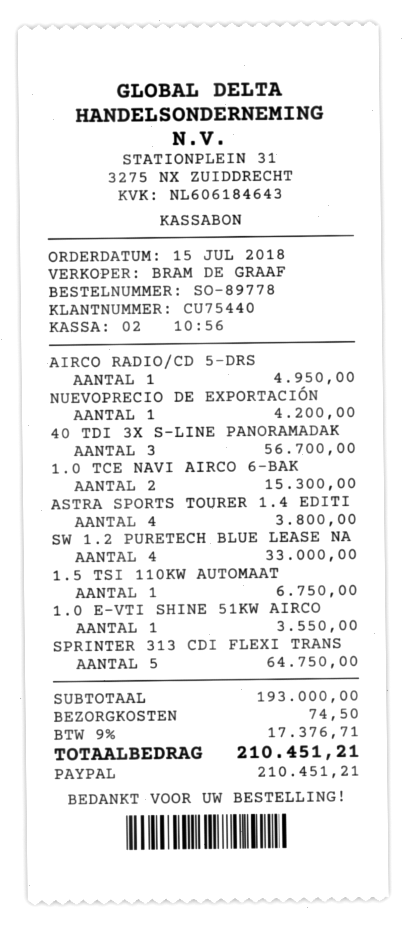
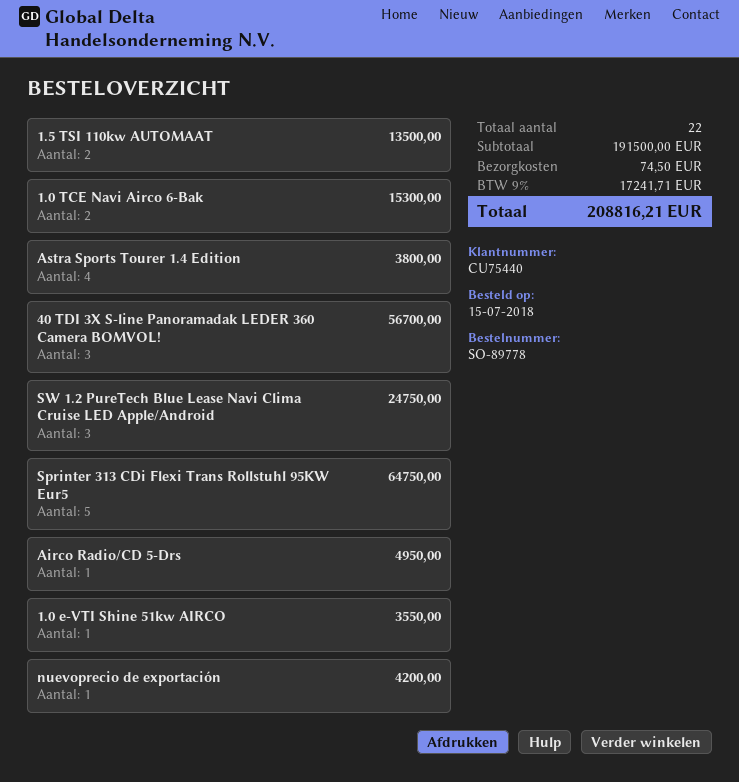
SW 1.2 PURETECH BLUE LEASE NA: 4 for 33000.00 -> 3 for 24750.00
1.5 TSI 110KW AUTOMAAT: 1 for 6750.00 -> 2 for 13500.00
subtotal: 193000.00 -> 191500.00
tax: 9% = 17376.71 -> 9% = 17241.71
total: 210451.21 -> 208816.21

